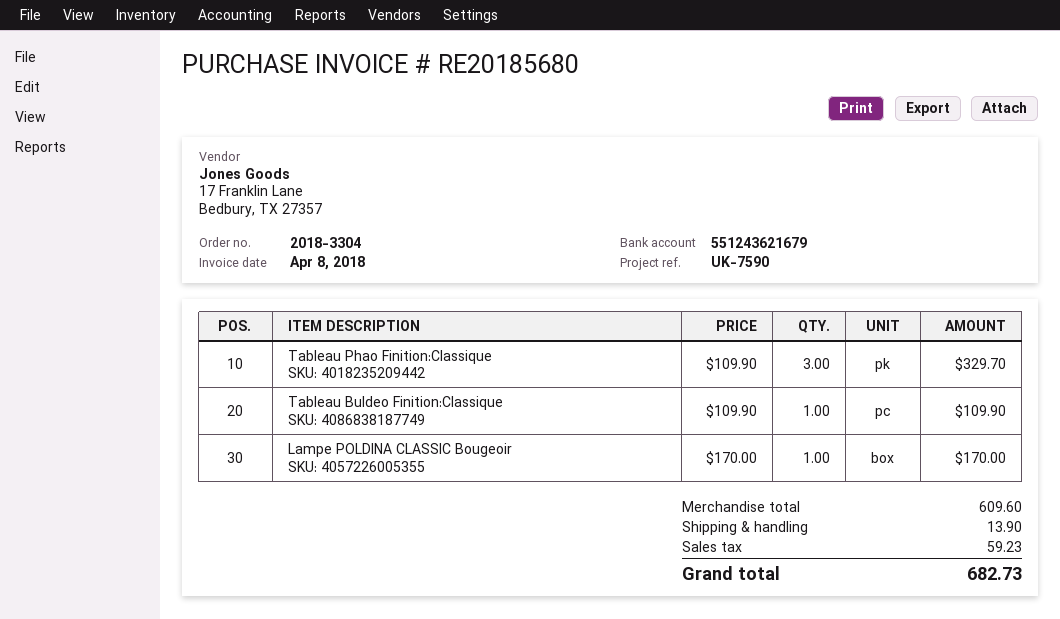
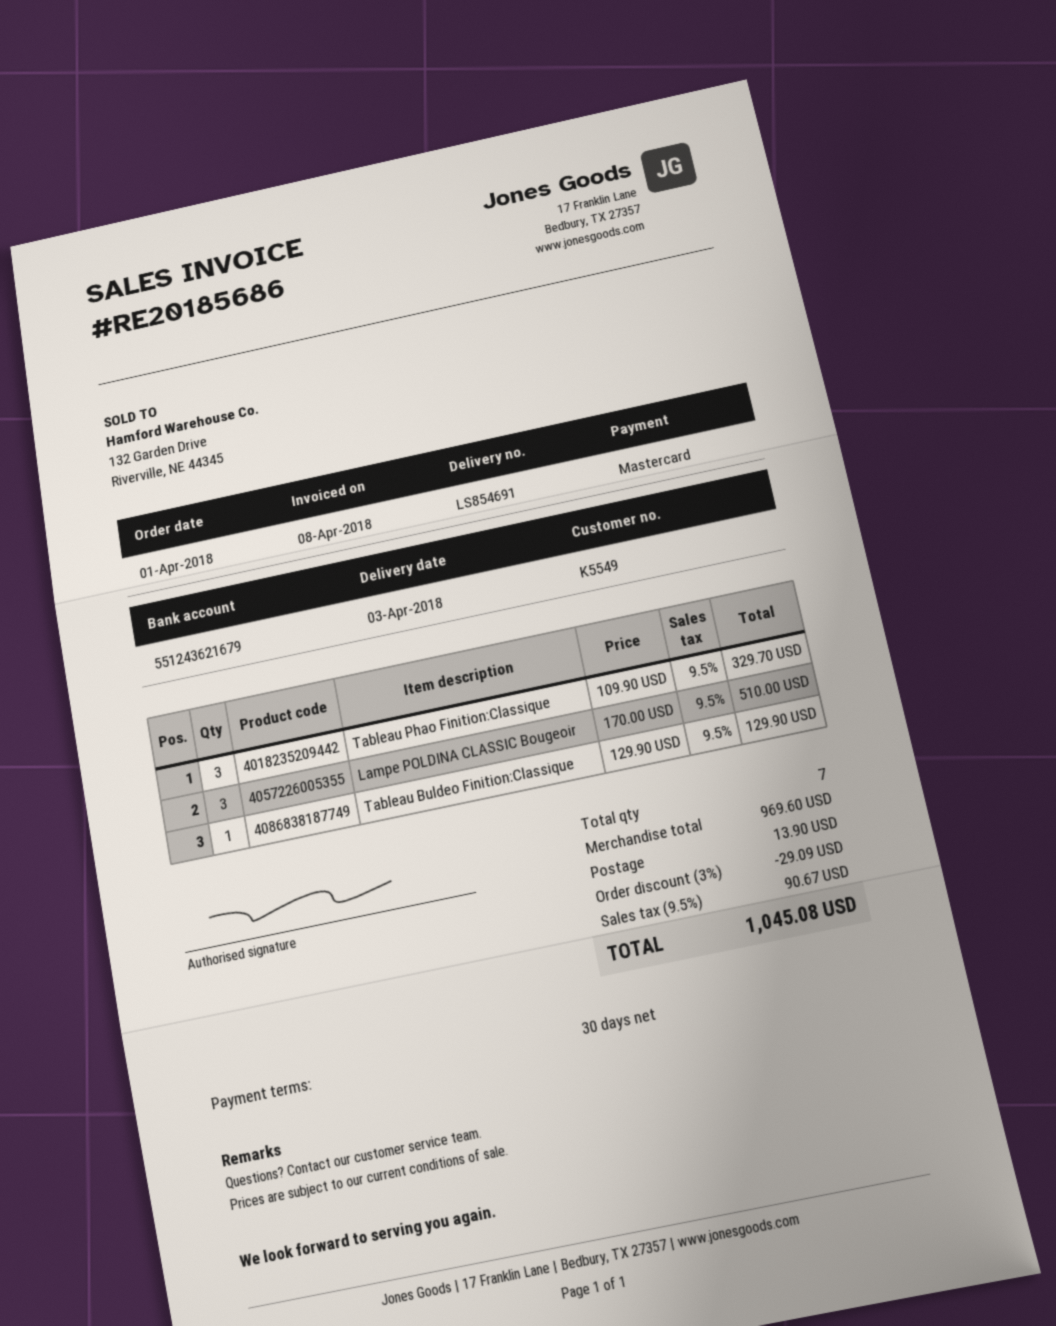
invoice number: RE20185680 -> RE20185686
Tableau Buldeo Finition:Classique: 1 x 109.90 = 109.90 -> 1 x 129.90 = 129.90
Lampe POLDINA CLASSIC Bougeoir: 1 x 170.00 = 170.00 -> 3 x 170.00 = 510.00
subtotal: 609.60 -> 969.60
discount: none -> 3% = 29.09
tax: 59.23 -> 90.67
total: 682.73 -> 1045.08

